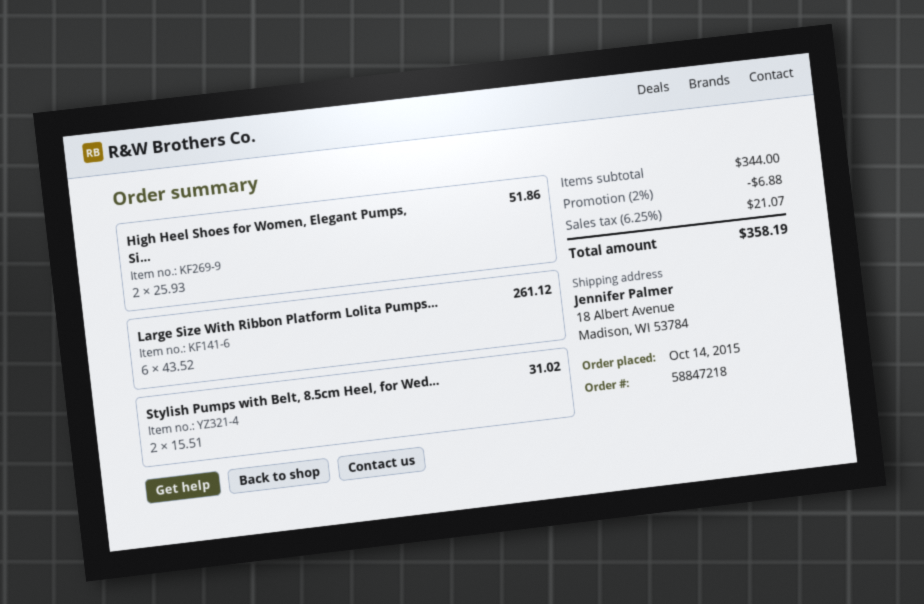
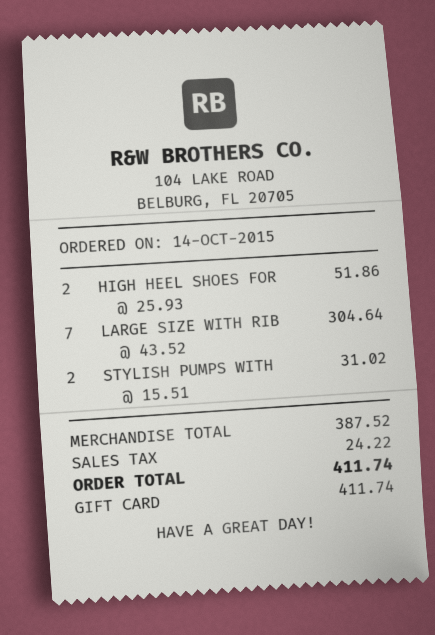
Large Size With Ribbon Platform Lolita Pumps...: 6 x 43.52 = 261.12 -> 7 x 43.52 = 304.64
subtotal: 344.00 -> 387.52
discount: 2% = 6.88 -> none
tax: 21.07 -> 24.22
total: 358.19 -> 411.74

